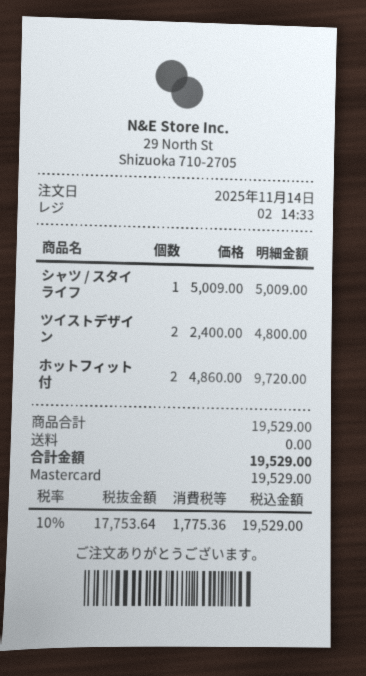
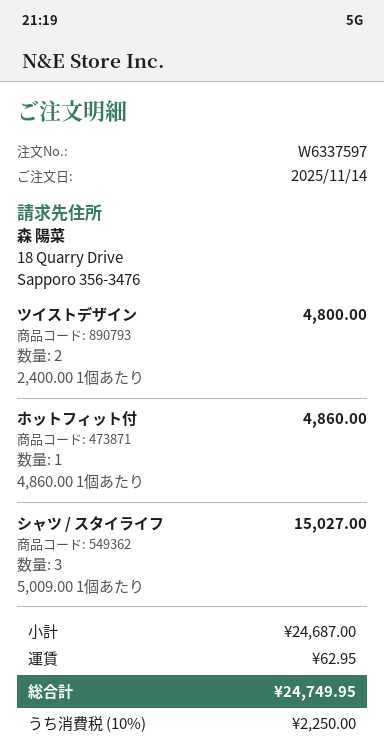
シャツ / スタイライフ: 1 x 5009.00 = 5009.00 -> 3 x 5009.00 = 15027.00
ホットフィット付: 2 x 4860.00 = 9720.00 -> 1 x 4860.00 = 4860.00
subtotal: 19529.00 -> 24687.00
shipping: 0.00 -> 62.95
tax: 10% = 1775.36 -> 10% = 2250.00
total: 19529.00 -> 24749.95

